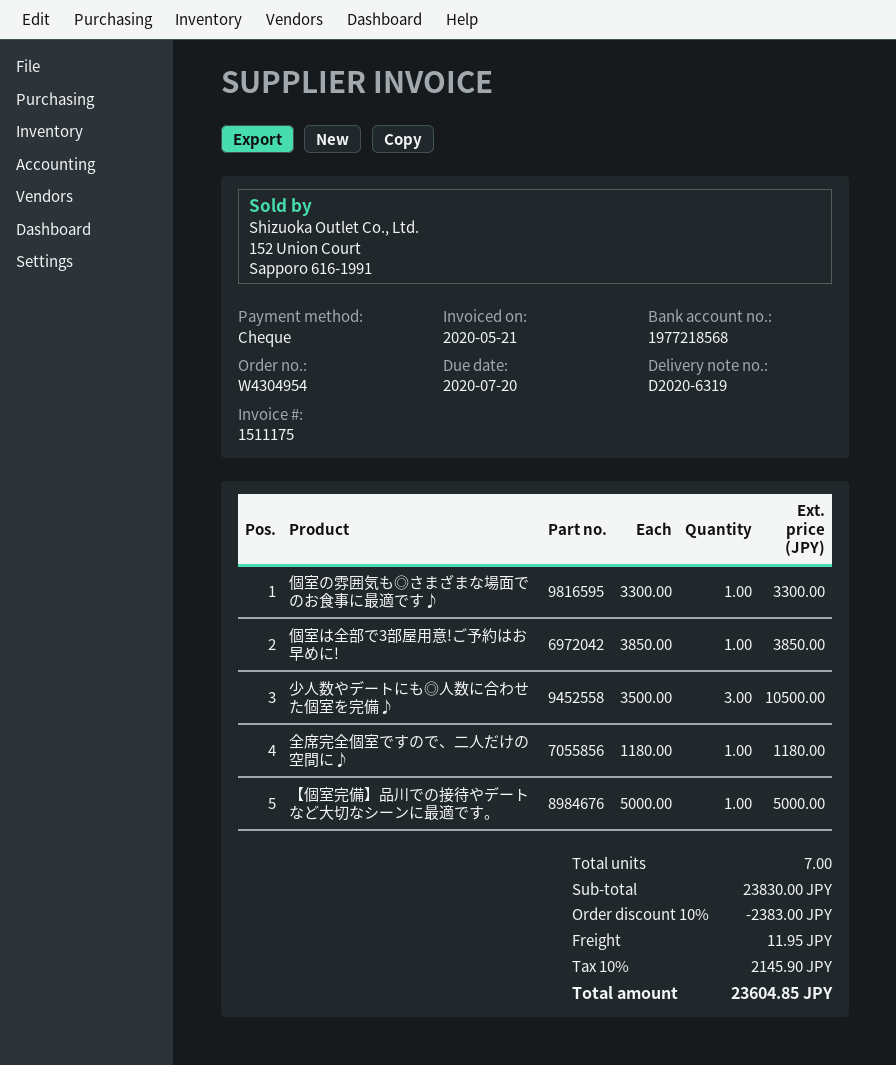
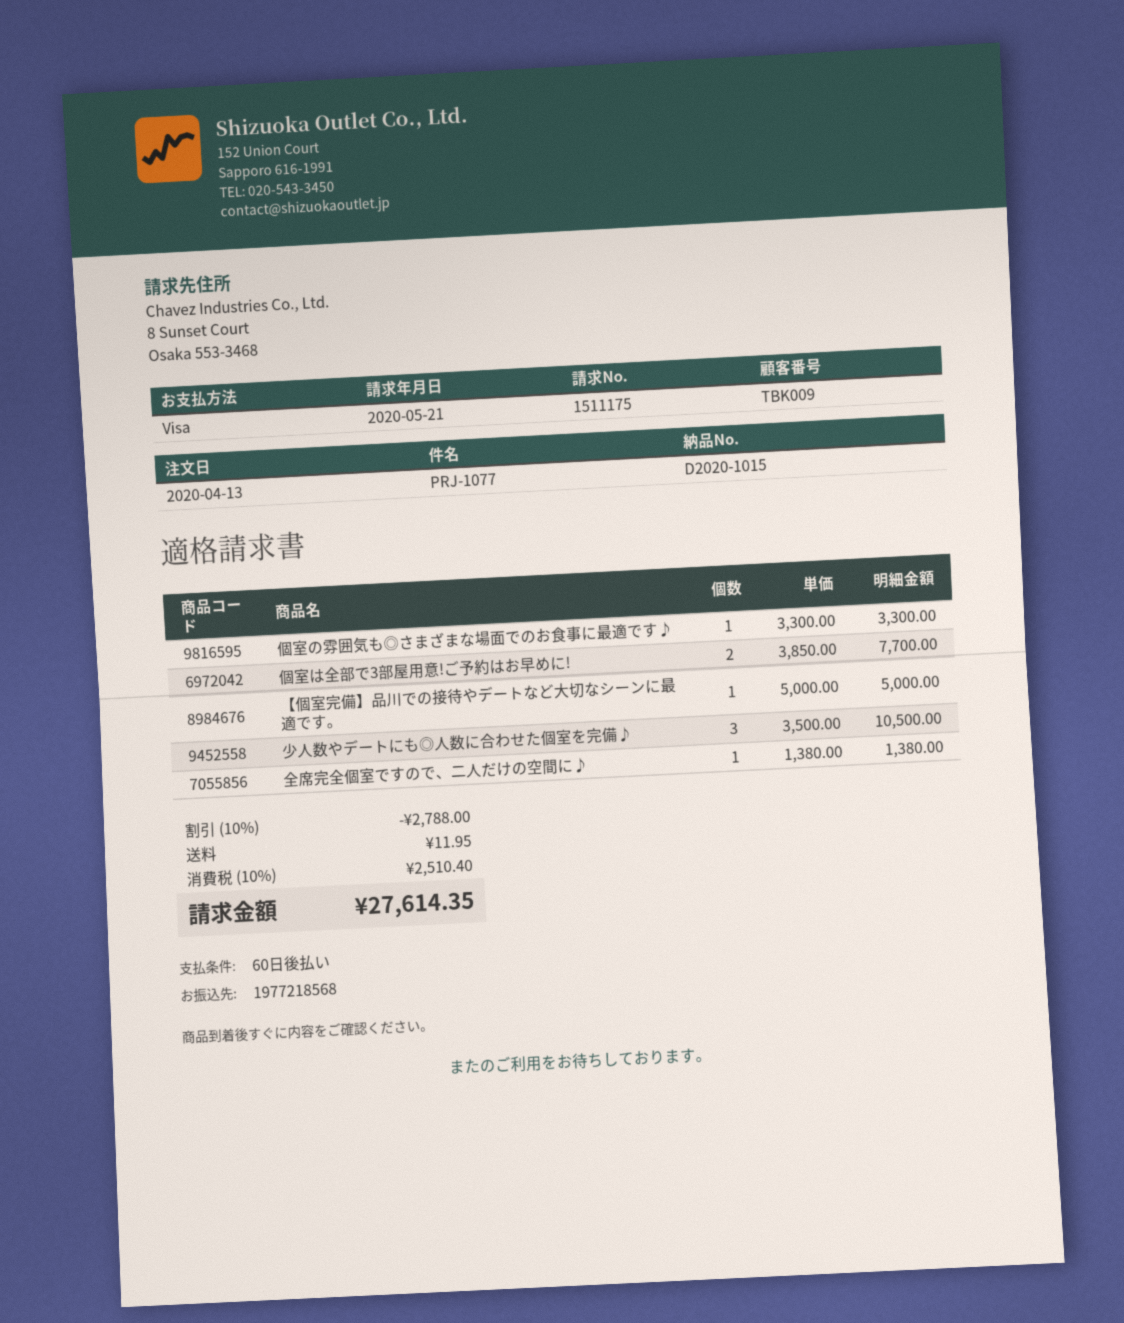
delivery note number: D2020-6319 -> D2020-1015
payment method: cheque -> Visa
個室は全部で3部屋用意!ご予約はお早めに!: 1 x 3850.00 = 3850.00 -> 2 x 3850.00 = 7700.00
全席完全個室ですので、二人だけの空間に♪: 1 x 1180.00 = 1180.00 -> 1 x 1380.00 = 1380.00
discount: 10% = 2383.00 -> 10% = 2788.00
tax: 10% = 2145.90 -> 10% = 2510.40
total: 23604.85 -> 27614.35

